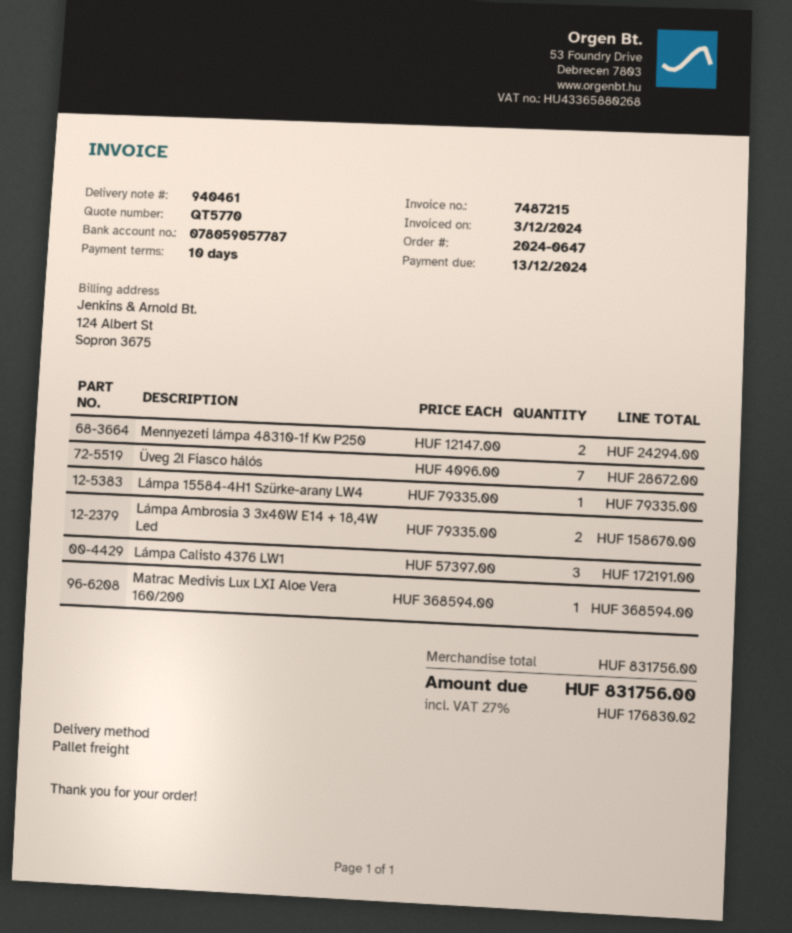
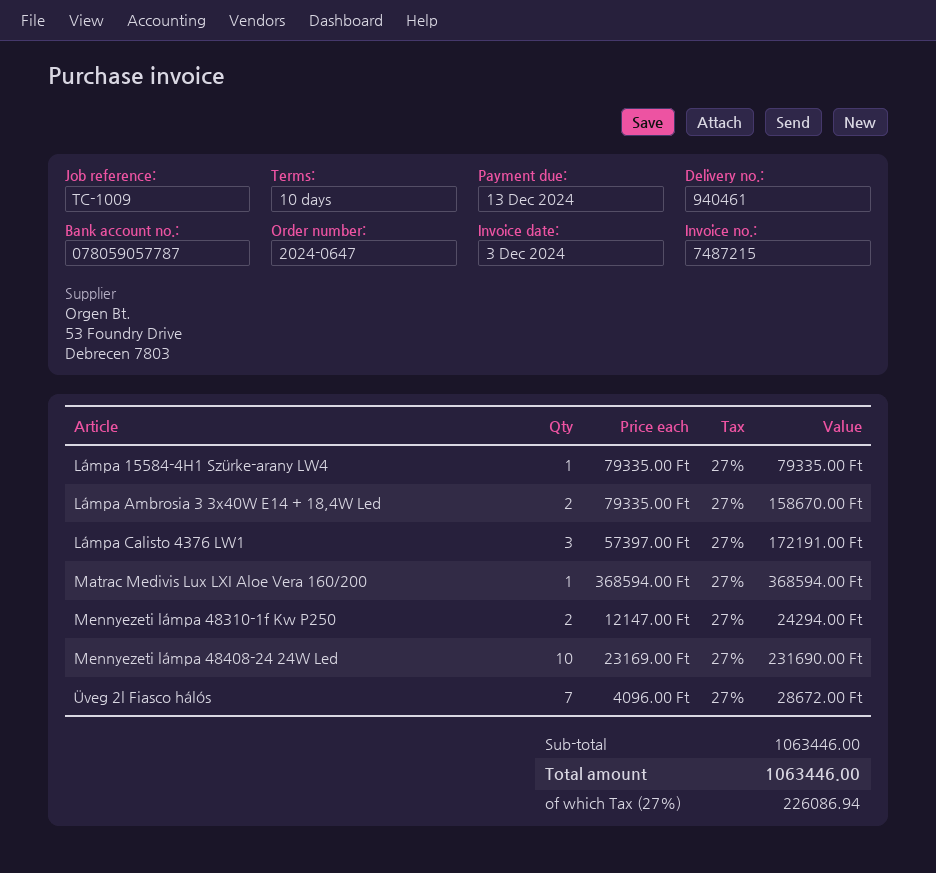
Mennyezeti lámpa 48408-24 24W Led: none -> 10 x 23169.00 = 231690.00
subtotal: 831756.00 -> 1063446.00
tax: 27% = 176830.02 -> 27% = 226086.94
total: 831756.00 -> 1063446.00

